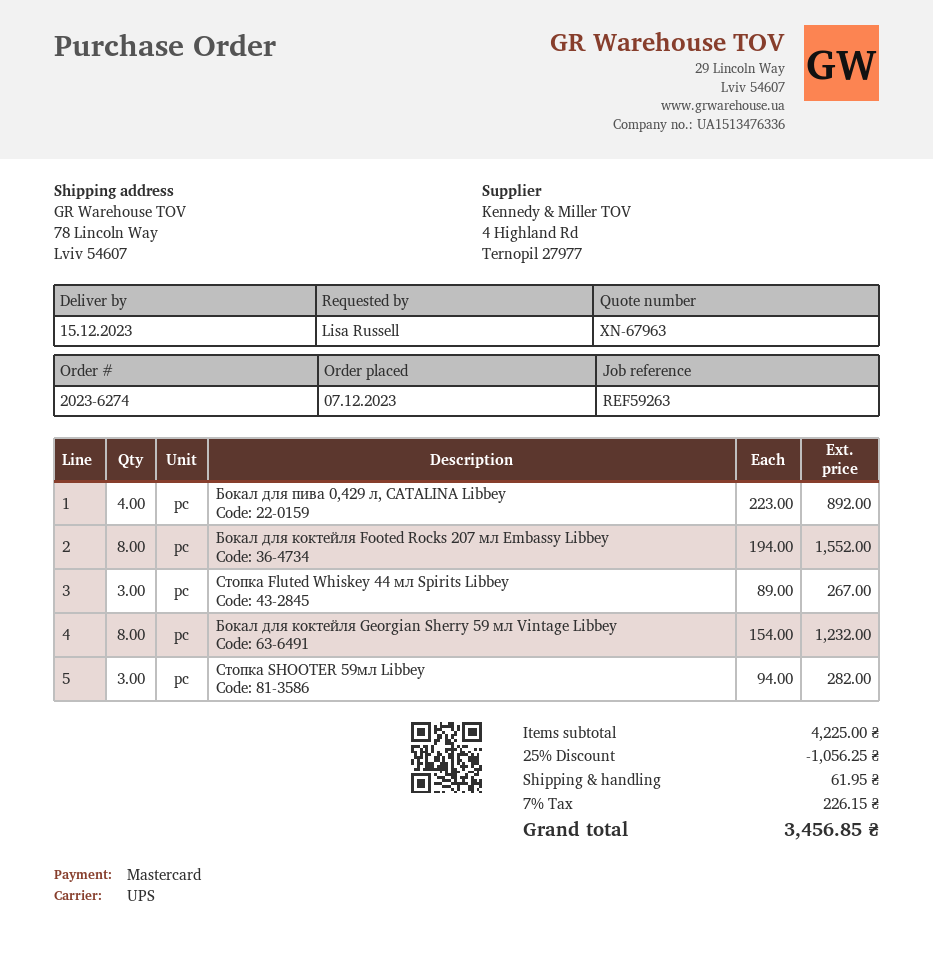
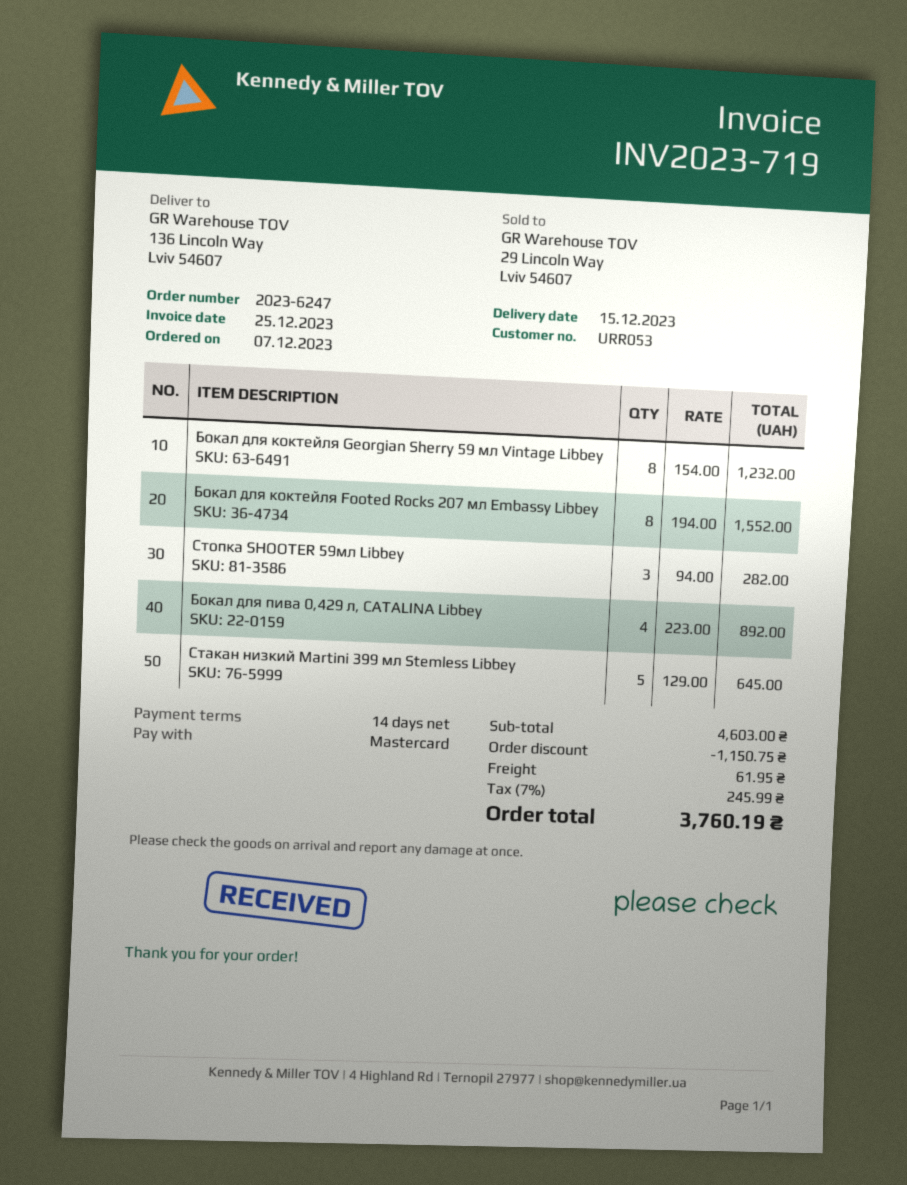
order number: 2023-6274 -> 2023-6247
ship to: 78 Lincoln Way, Lviv 54607 -> 136 Lincoln Way, Lviv 54607
Стопка Fluted Whiskey 44 мл Spirits Libbey: 3 x 89.00 = 267.00 -> none
Стакан низкий Martini 399 мл Stemless Libbey: none -> 5 x 129.00 = 645.00
subtotal: 4225.00 -> 4603.00
discount: 1056.25 -> 1150.75
tax: 7% = 226.15 -> 7% = 245.99
total: 3456.85 -> 3760.19

